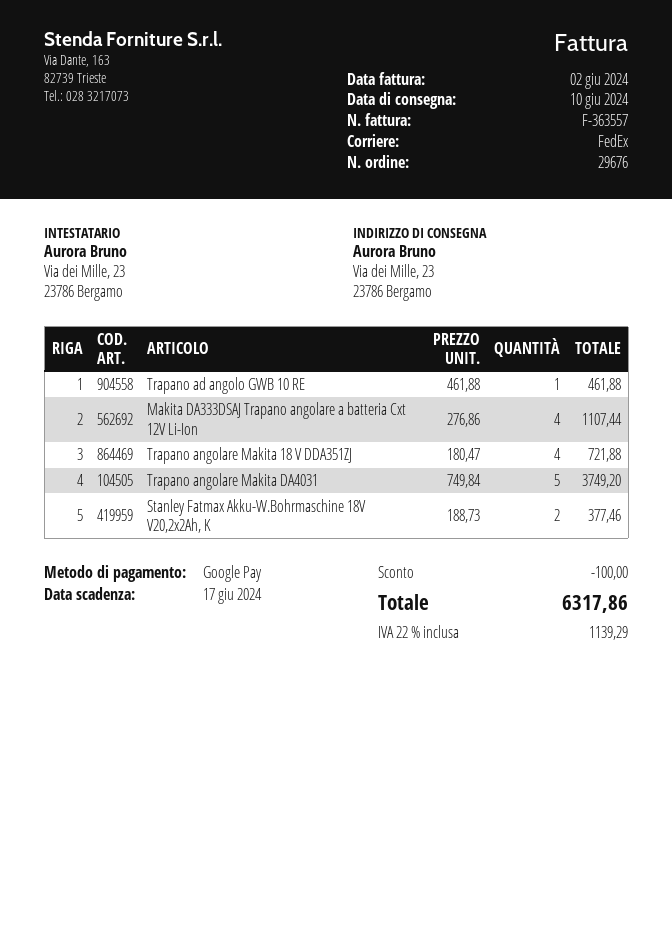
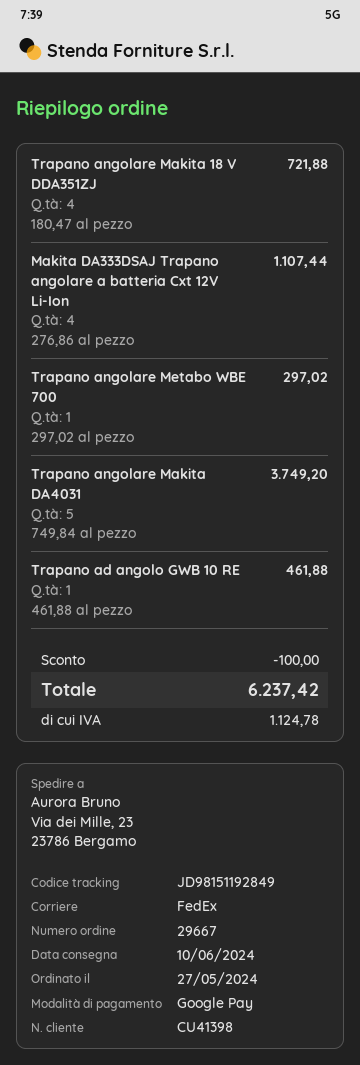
order number: 29676 -> 29667
Stanley Fatmax Akku-W.Bohrmaschine 18V V20,2x2Ah, K: 2 x 188.73 = 377.46 -> none
Trapano angolare Metabo WBE 700: none -> 1 x 297.02 = 297.02
tax: 1139.29 -> 1124.78
total: 6317.86 -> 6237.42

